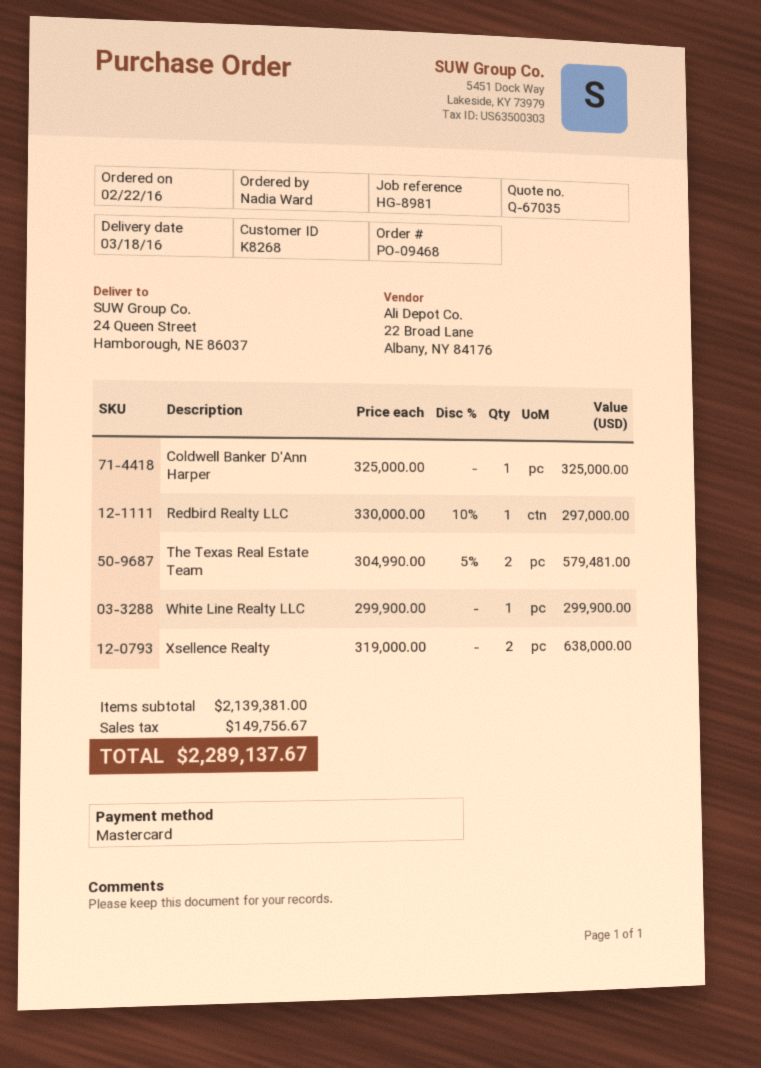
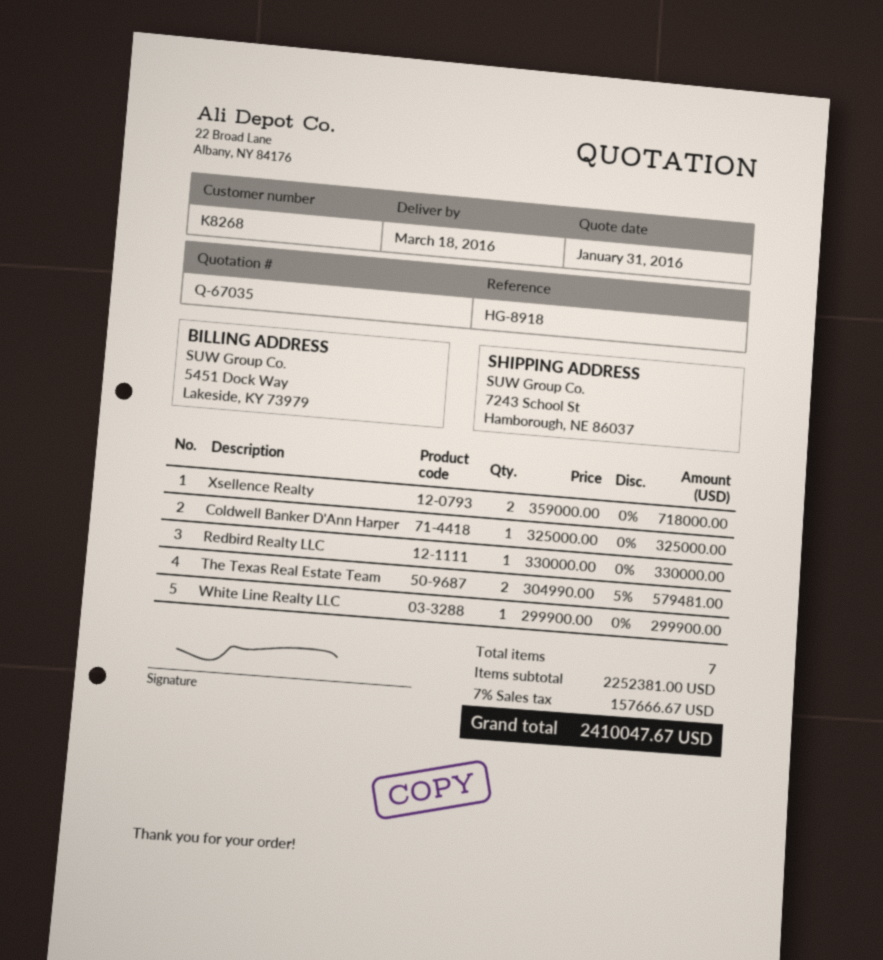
reference: HG-8981 -> HG-8918
ship to: 24 Queen Street, Hamborough, NE 86037 -> 7243 School St, Hamborough, NE 86037
Redbird Realty LLC: 1 x 330000.00 - 10% = 297000.00 -> 1 x 330000.00 = 330000.00
Xsellence Realty: 2 x 319000.00 = 638000.00 -> 2 x 359000.00 = 718000.00
subtotal: 2139381.00 -> 2252381.00
tax: 149756.67 -> 157666.67
total: 2289137.67 -> 2410047.67

